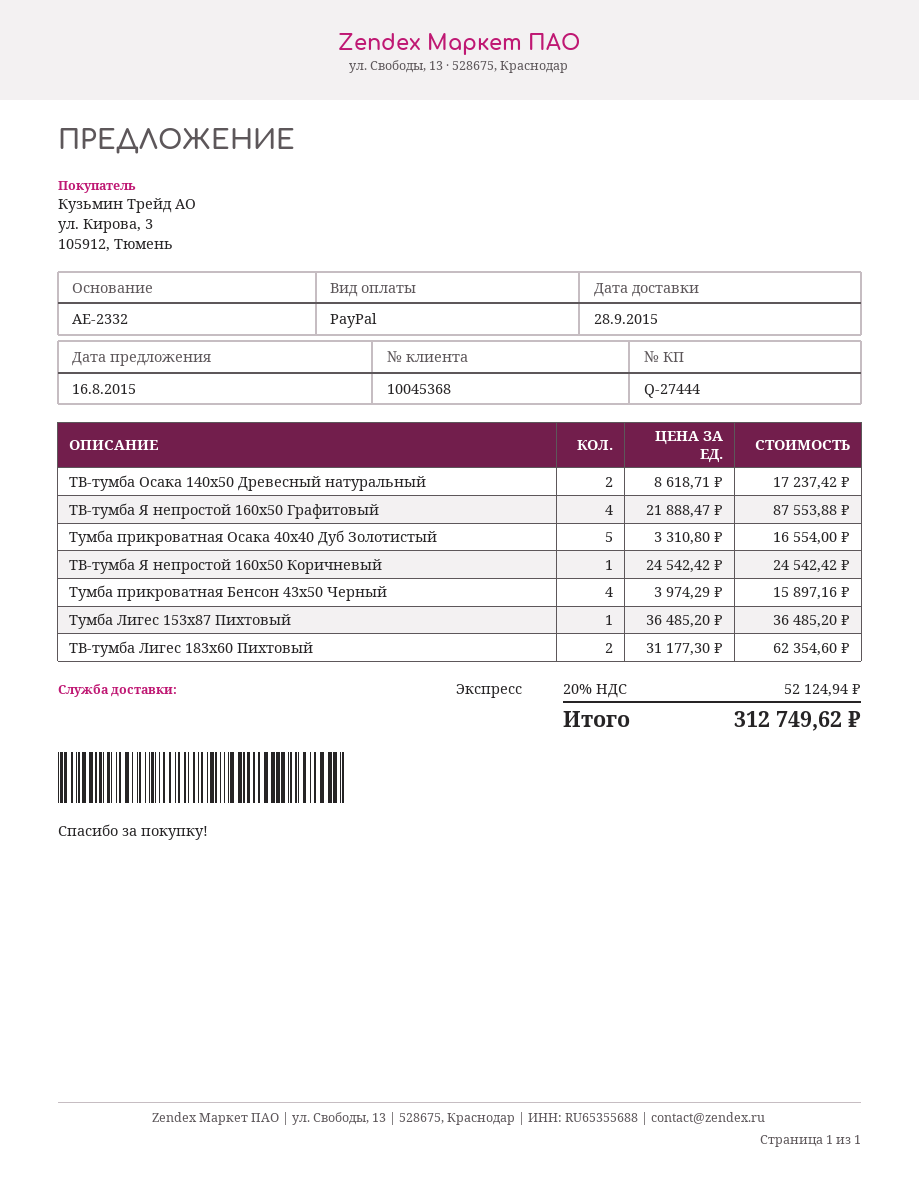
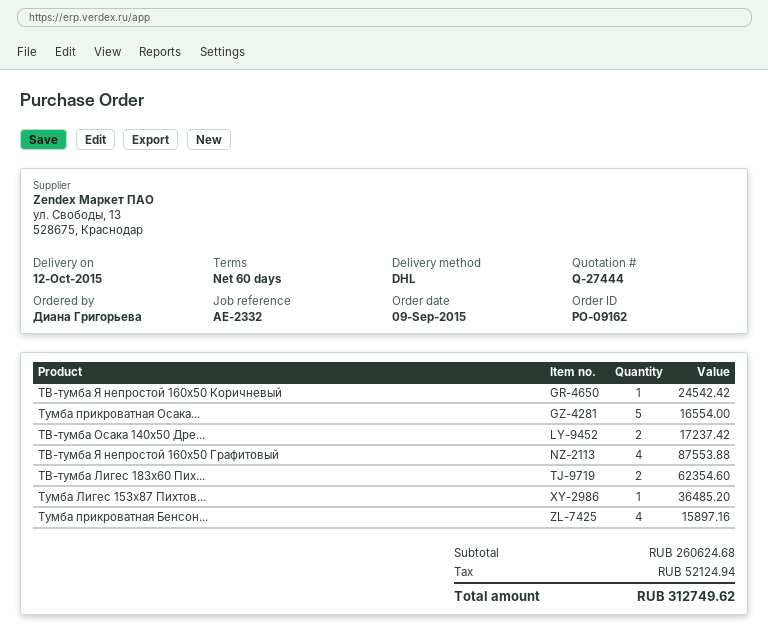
delivery date: 2015-09-28 -> 2015-10-12
shipping method: express -> DHL

